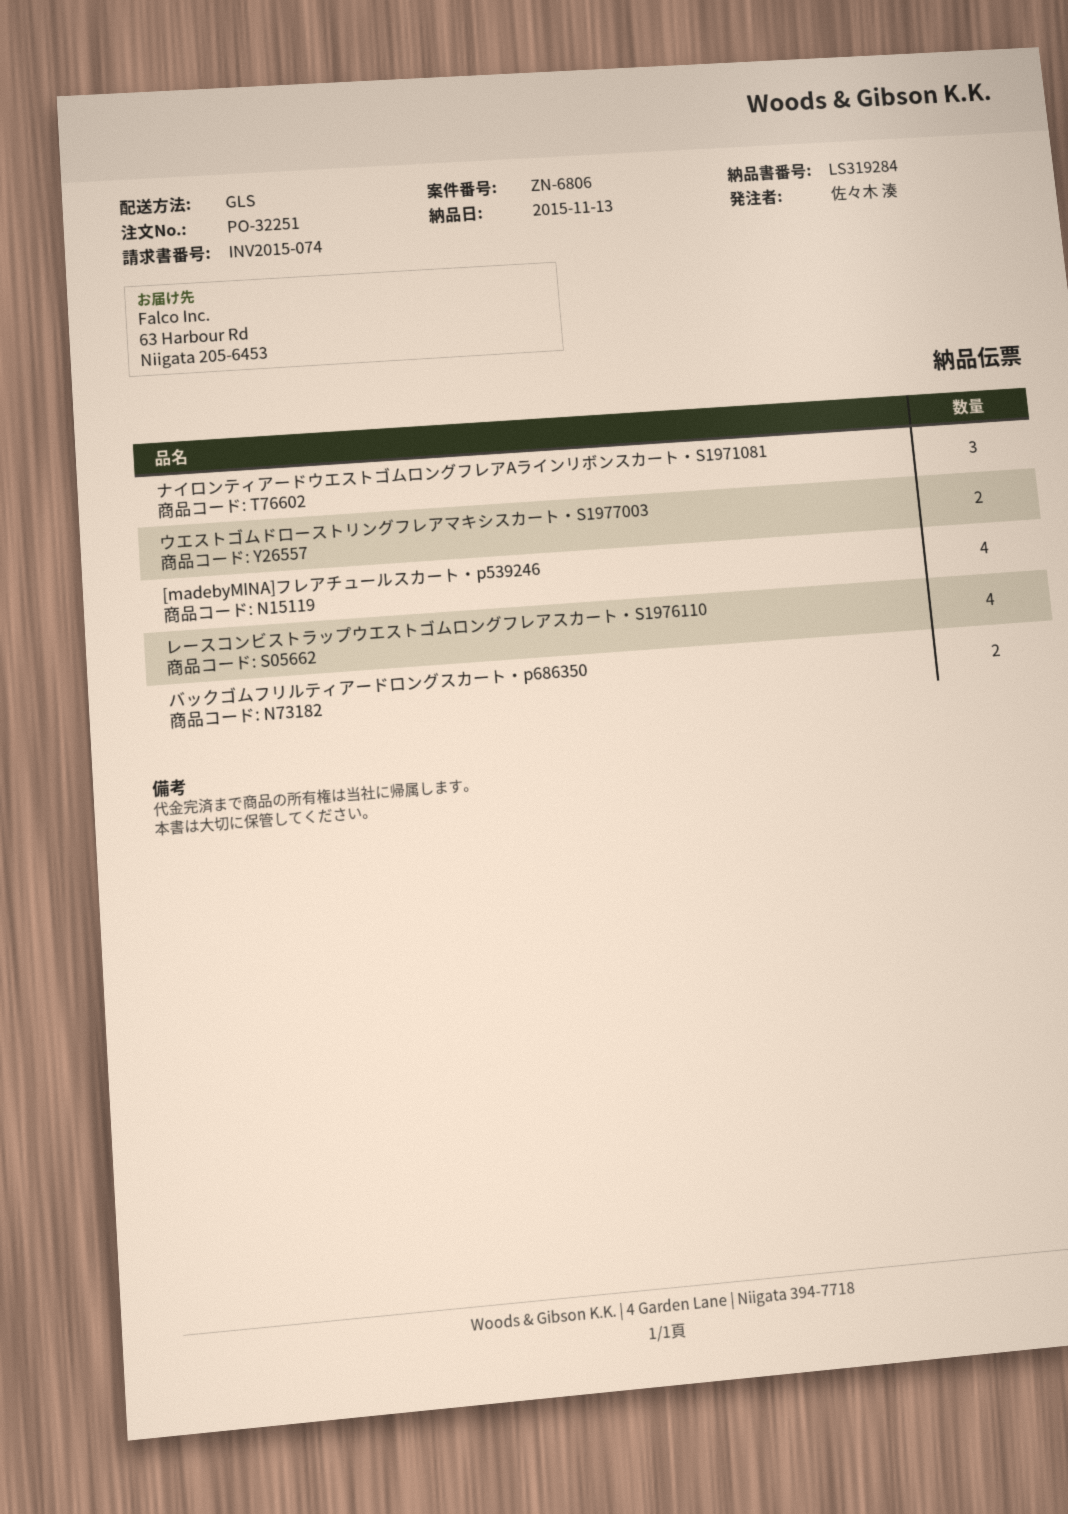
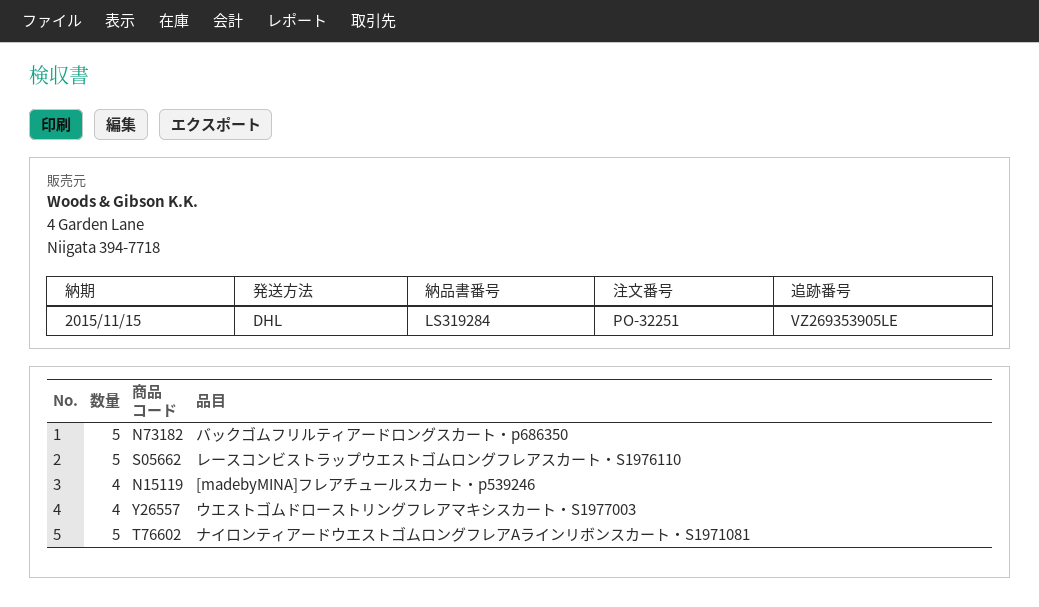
delivery date: 2015-11-13 -> 2015-11-15
shipping method: GLS -> DHL
ナイロンティアードウエストゴムロングフレアAラインリボンスカート・S1971081: 3 -> 5
ウエストゴムドローストリングフレアマキシスカート・S1977003: 2 -> 4
レースコンビストラップウエストゴムロングフレアスカート・S1976110: 4 -> 5
バックゴムフリルティアードロングスカート・p686350: 2 -> 5

